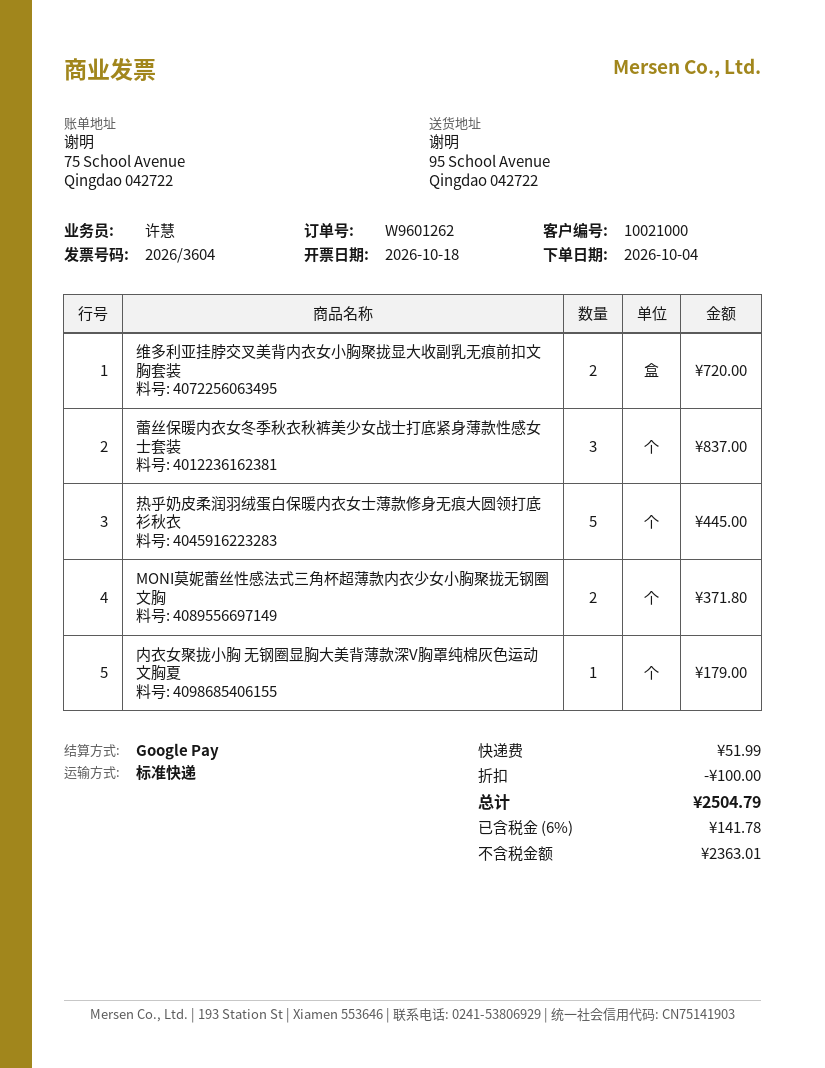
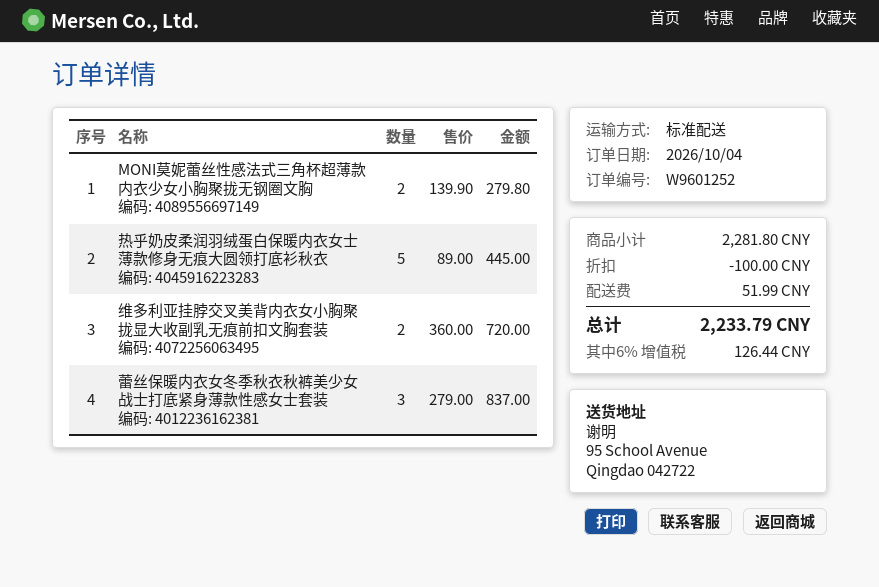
order number: W9601262 -> W9601252
MONI莫妮蕾丝性感法式三角杯超薄款内衣少女小胸聚拢无钢圈文胸: 2 for 371.80 -> 2 for 279.80
内衣女聚拢小胸 无钢圈显胸大美背薄款深V胸罩纯棉灰色运动文胸夏: 1 for 179.00 -> none
tax: 6% = 141.78 -> 6% = 126.44
total: 2504.79 -> 2233.79

